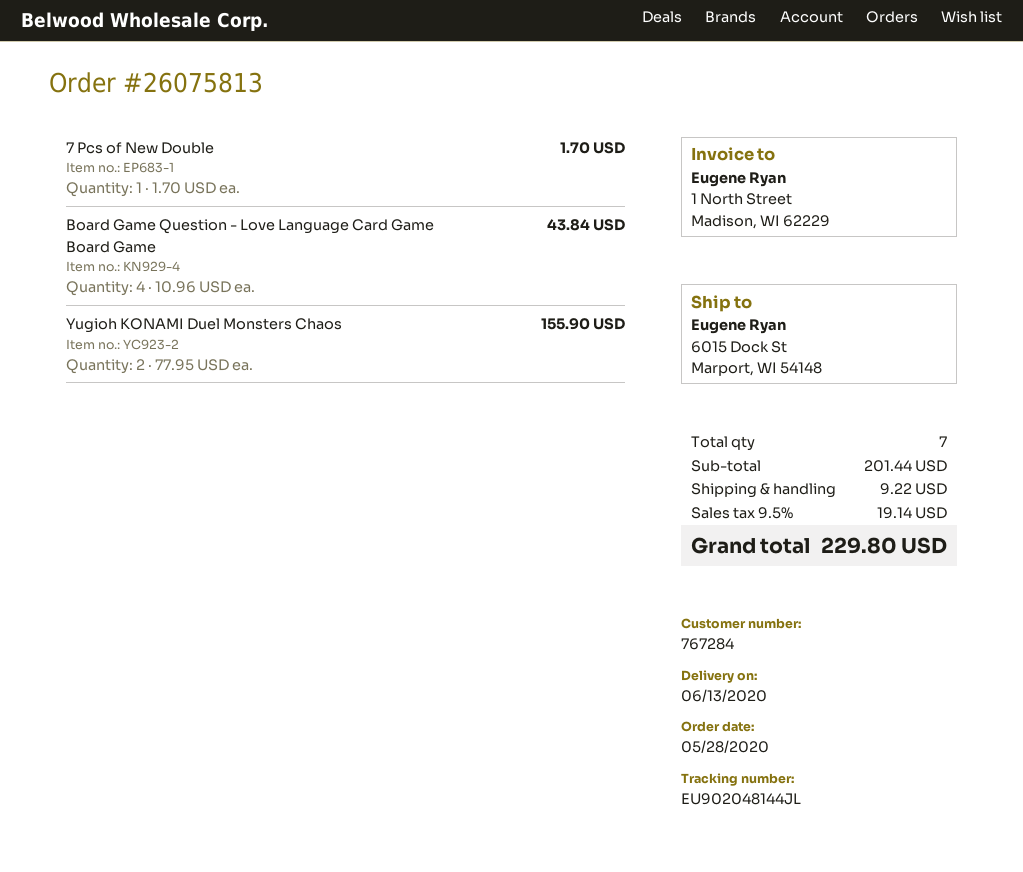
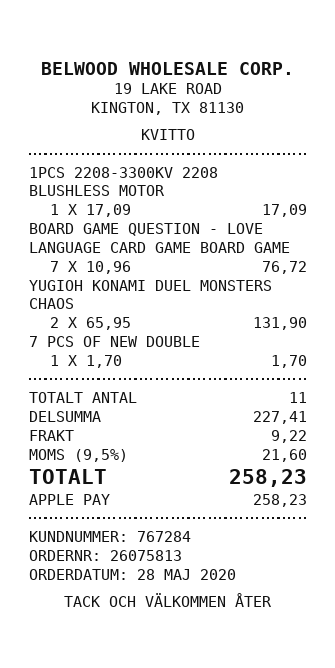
Board Game Question - Love Language Card Game Board Game: 4 x 10.96 = 43.84 -> 7 x 10.96 = 76.72
Yugioh KONAMI Duel Monsters Chaos: 2 x 77.95 = 155.90 -> 2 x 65.95 = 131.90
1PCS 2208-3300KV 2208 BLUSHLESS MOTOR: none -> 1 x 17.09 = 17.09
total quantity: 7 -> 11
subtotal: 201.44 -> 227.41
tax: 9.5% = 19.14 -> 9.5% = 21.60
total: 229.80 -> 258.23

